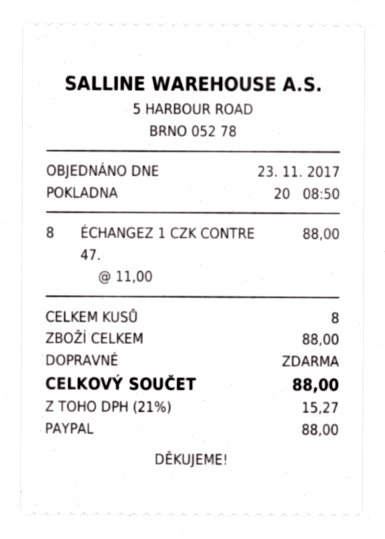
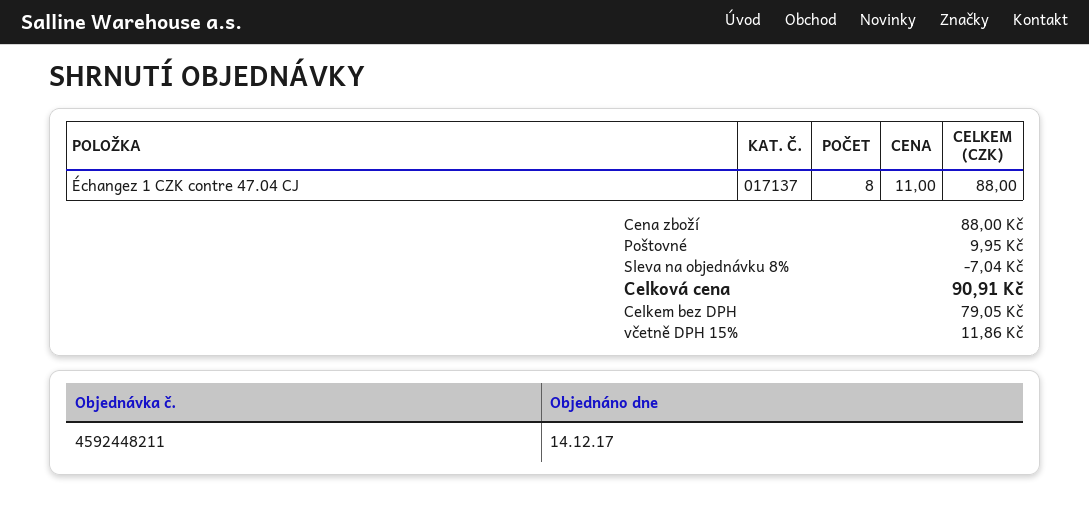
order date: 2017-11-23 -> 2017-12-14
discount: none -> 8% = 7.04
shipping: 0.00 -> 9.95
tax: 21% = 15.27 -> 15% = 11.86
total: 88.00 -> 90.91

